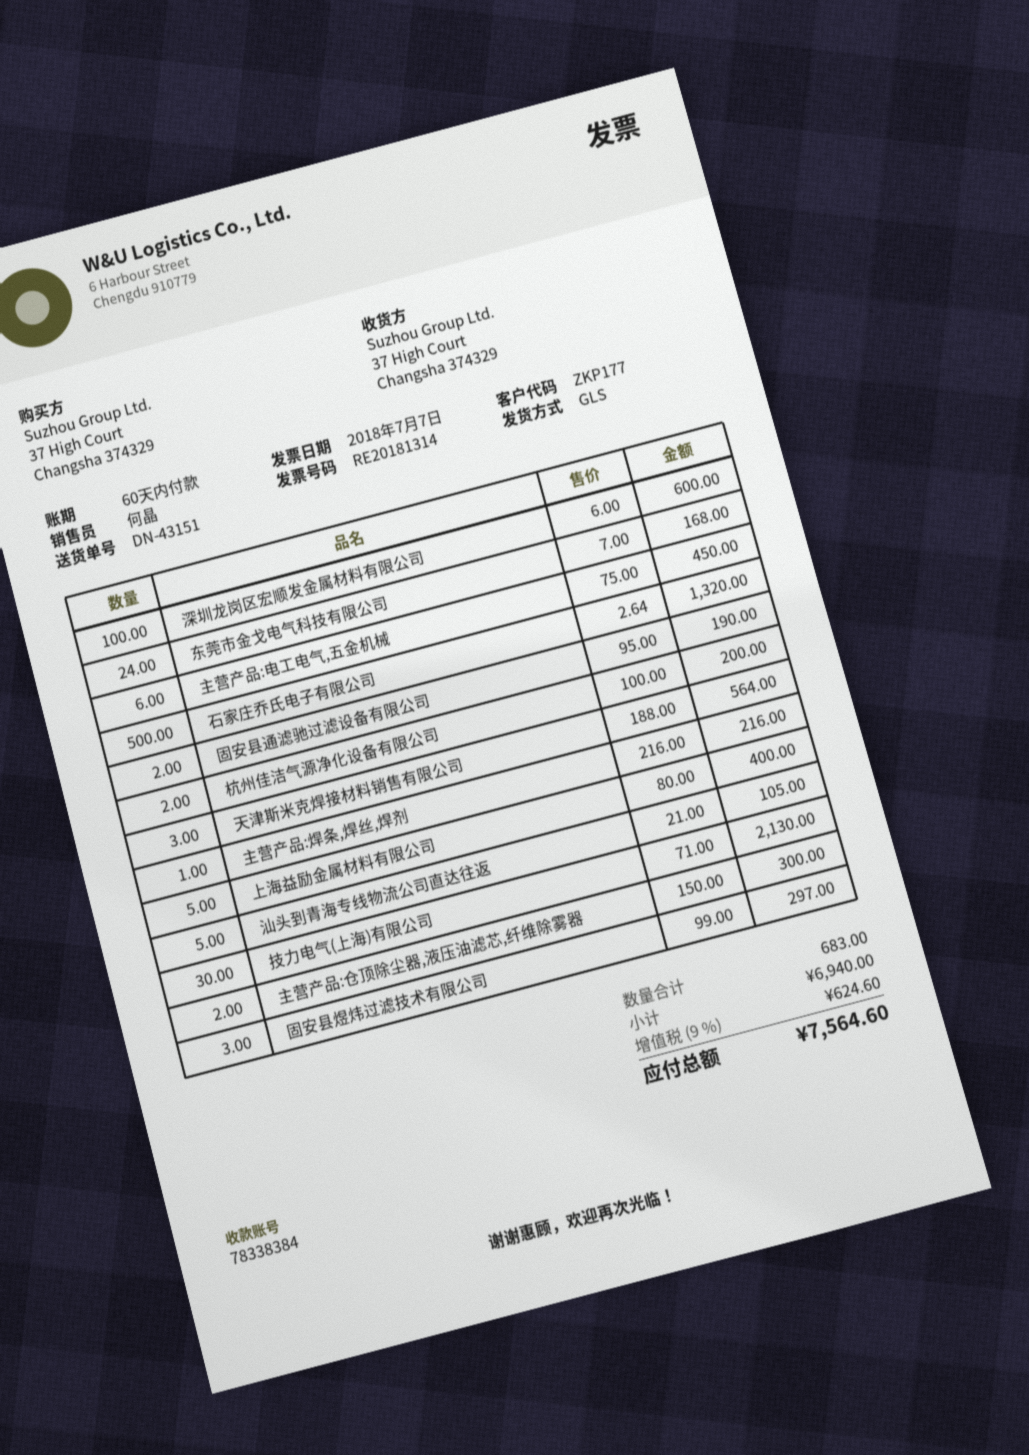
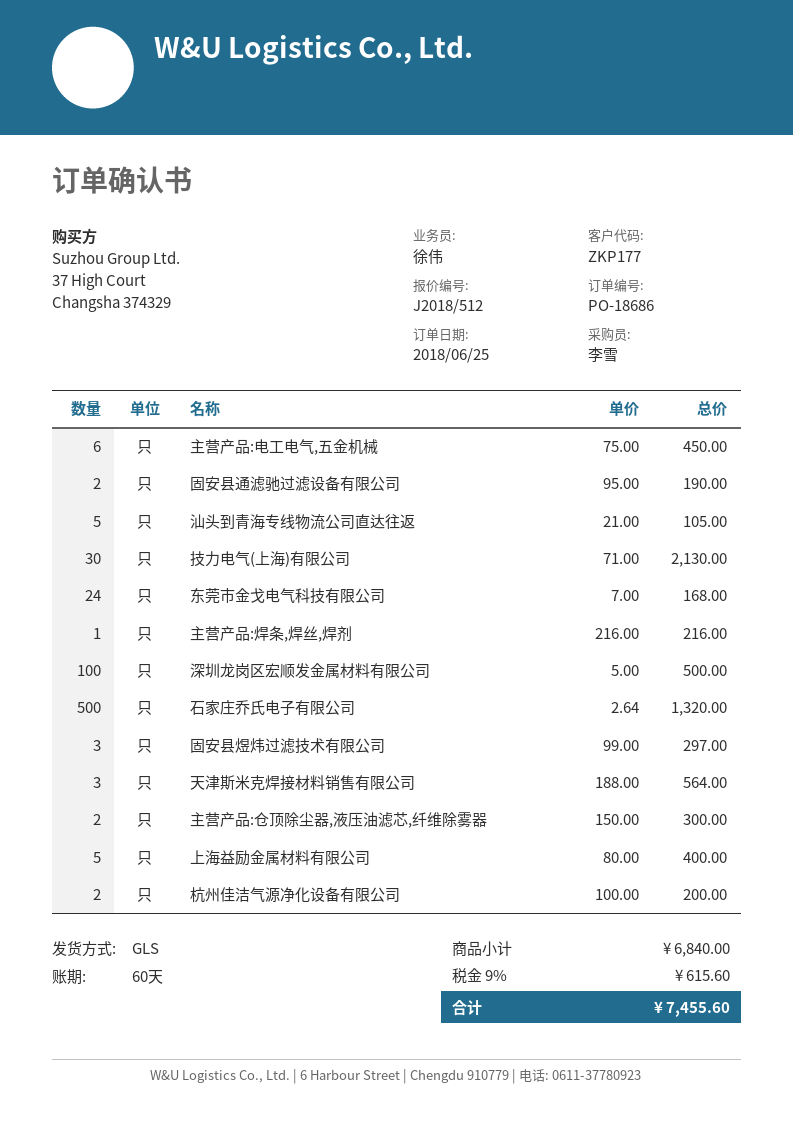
sales rep: 何晶 -> 徐伟
深圳龙岗区宏顺发金属材料有限公司: 100 x 6.00 = 600.00 -> 100 x 5.00 = 500.00
subtotal: 6940.00 -> 6840.00
tax: 9% = 624.60 -> 9% = 615.60
total: 7564.60 -> 7455.60

